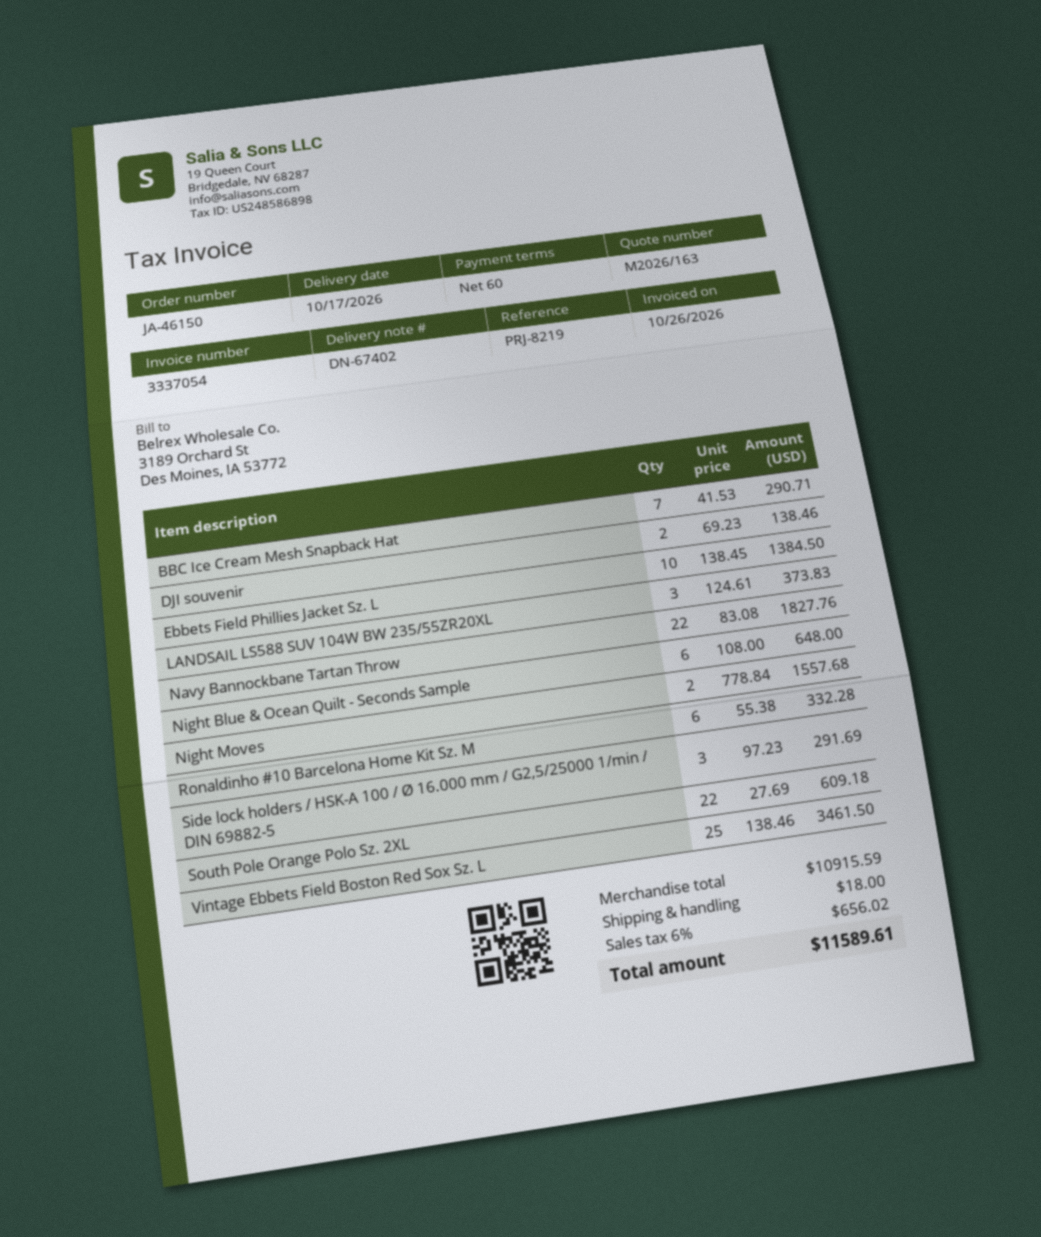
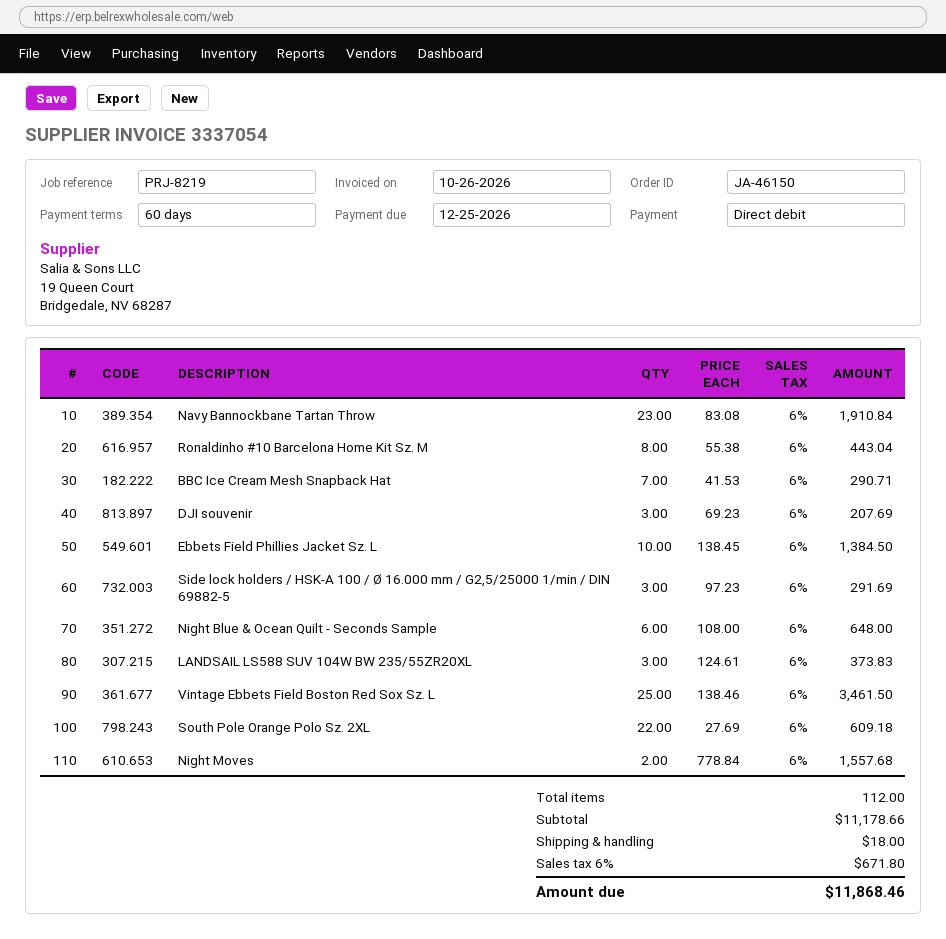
DJI souvenir: 2 x 69.23 = 138.46 -> 3 x 69.23 = 207.69
Navy Bannockbane Tartan Throw: 22 x 83.08 = 1827.76 -> 23 x 83.08 = 1910.84
Ronaldinho #10 Barcelona Home Kit Sz. M: 6 x 55.38 = 332.28 -> 8 x 55.38 = 443.04
subtotal: 10915.59 -> 11178.66
tax: 6% = 656.02 -> 6% = 671.80
total: 11589.61 -> 11868.46

